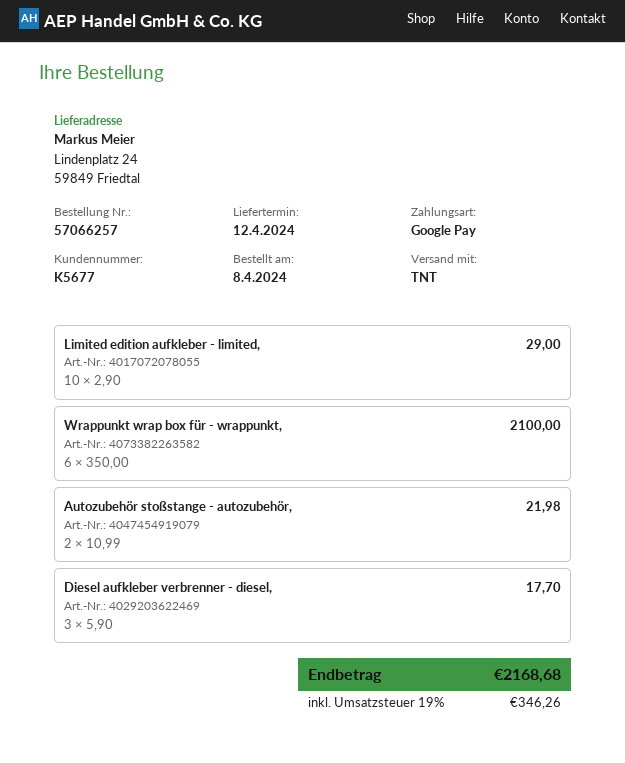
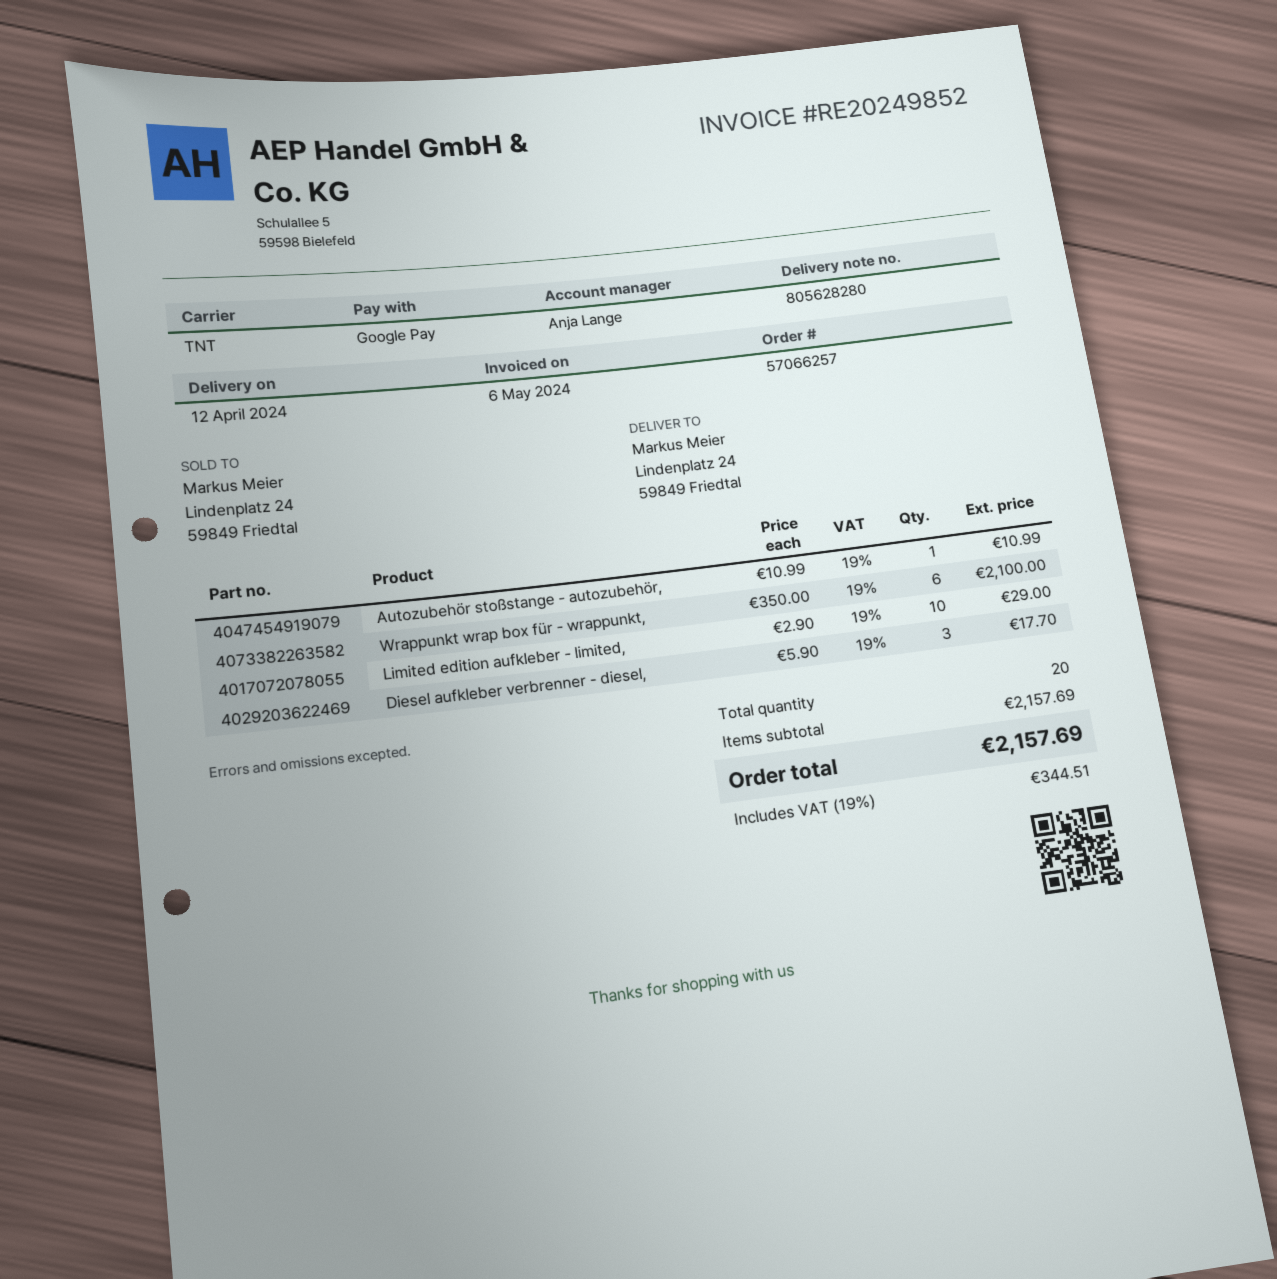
Autozubehör stoßstange - autozubehör,: 2 x 10.99 = 21.98 -> 1 x 10.99 = 10.99
tax: 19% = 346.26 -> 19% = 344.51
total: 2168.68 -> 2157.69

